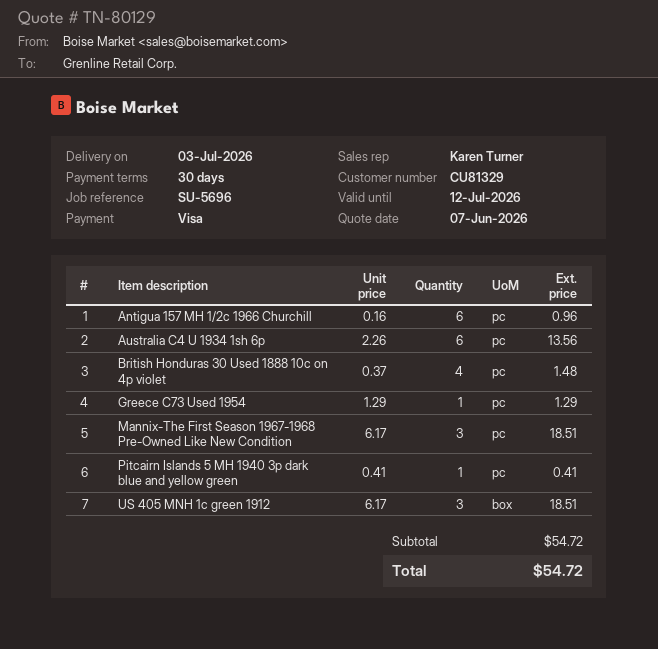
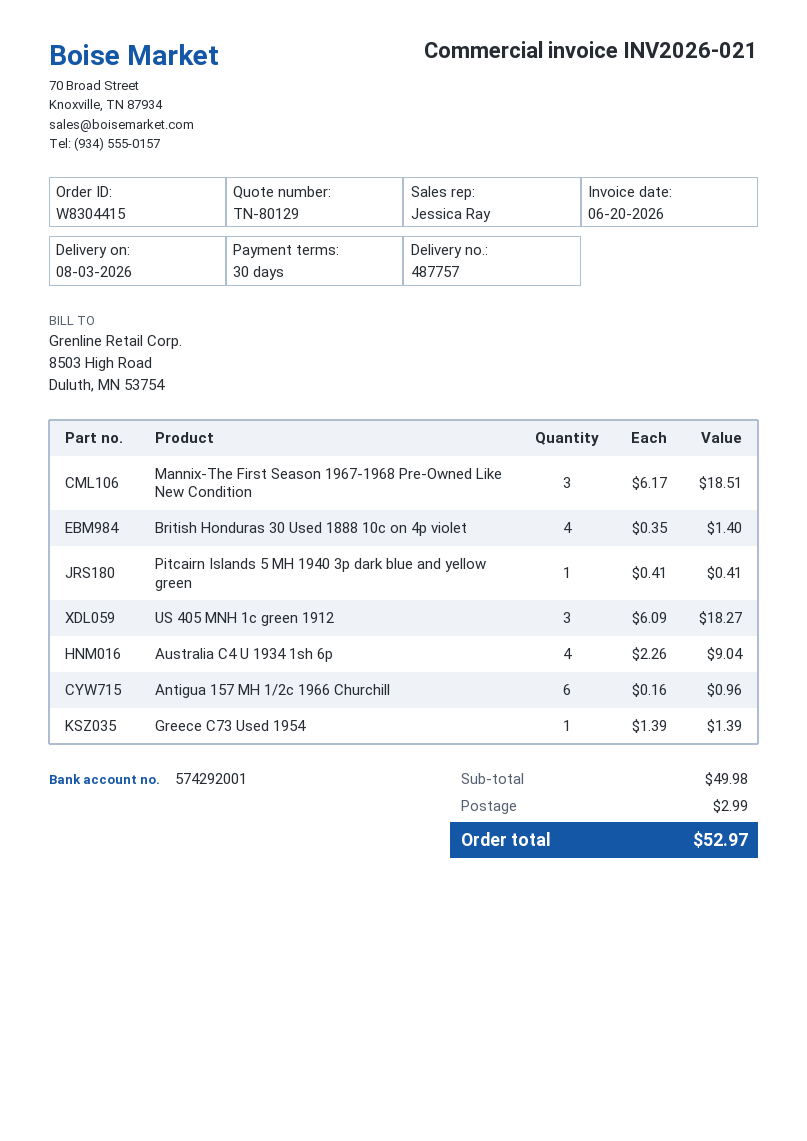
delivery date: 2026-07-03 -> 2026-08-03
sales rep: Karen Turner -> Jessica Ray
Australia C4 U 1934 1sh 6p: 6 x 2.26 = 13.56 -> 4 x 2.26 = 9.04
British Honduras 30 Used 1888 10c on 4p violet: 4 x 0.37 = 1.48 -> 4 x 0.35 = 1.40
Greece C73 Used 1954: 1 x 1.29 = 1.29 -> 1 x 1.39 = 1.39
US 405 MNH 1c green 1912: 3 x 6.17 = 18.51 -> 3 x 6.09 = 18.27
subtotal: 54.72 -> 49.98
shipping: none -> 2.99
total: 54.72 -> 52.97

